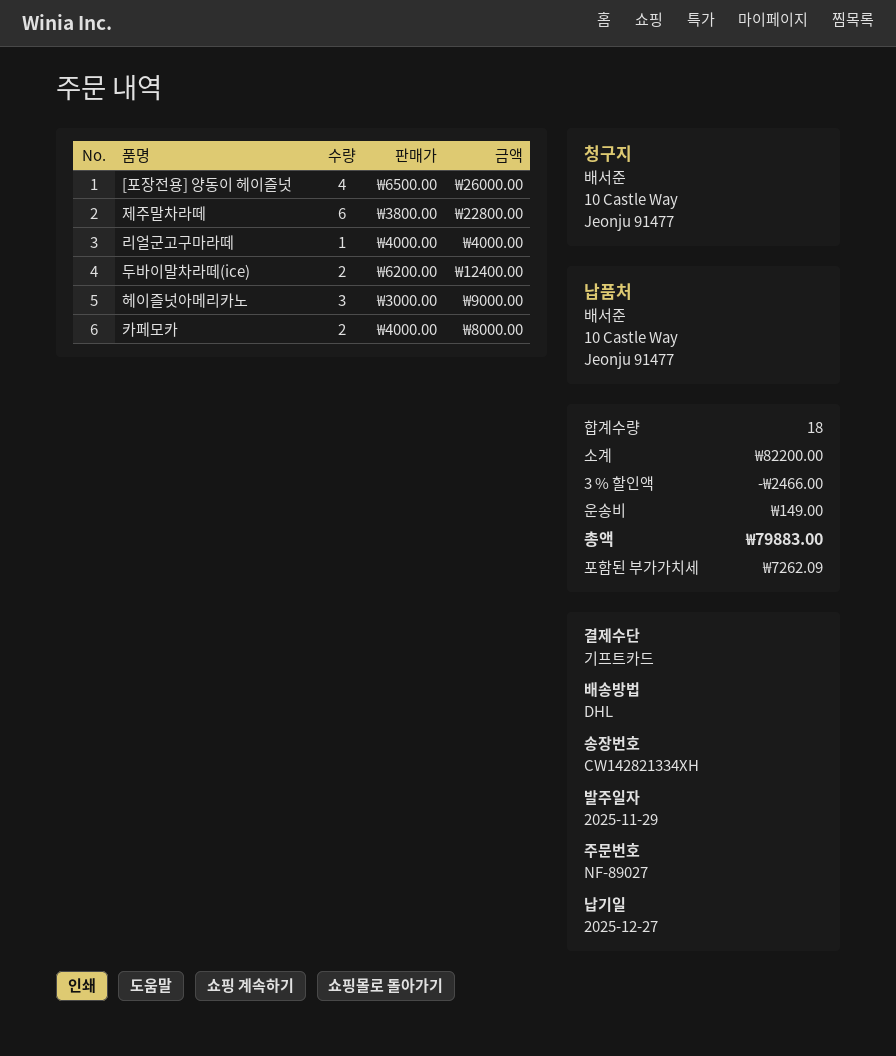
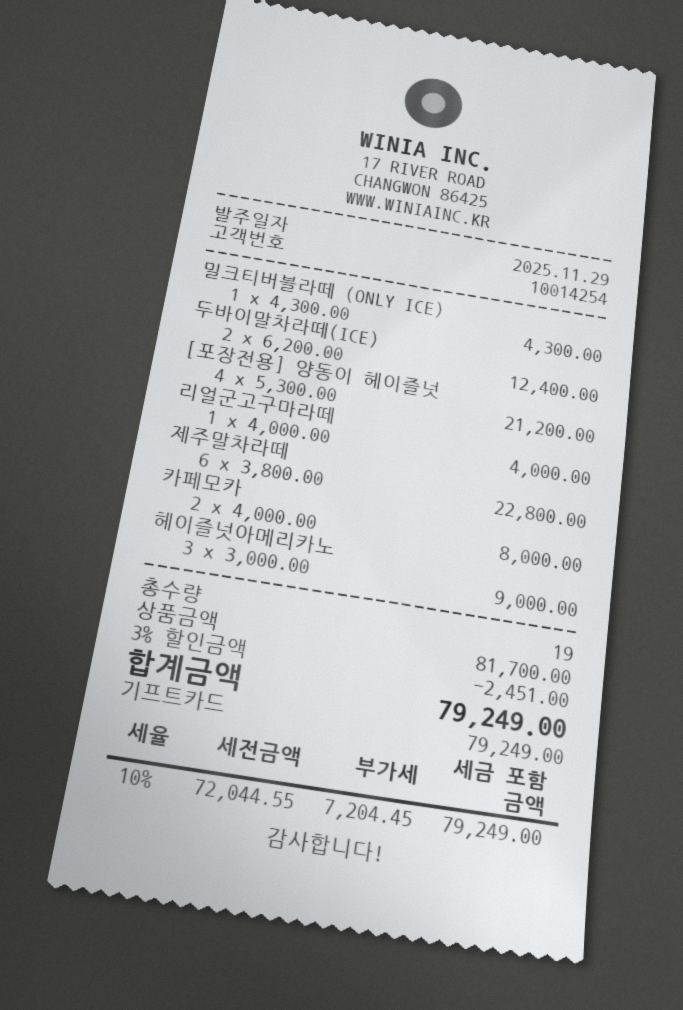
[포장전용] 양동이 헤이즐넛: 4 x 6500.00 = 26000.00 -> 4 x 5300.00 = 21200.00
밀크티버블라떼 (ONLY ICE): none -> 1 x 4300.00 = 4300.00
total quantity: 18 -> 19
subtotal: 82200.00 -> 81700.00
discount: 3% = 2466.00 -> 3% = 2451.00
shipping: 149.00 -> none
tax: 7262.09 -> 7204.45
total: 79883.00 -> 79249.00

